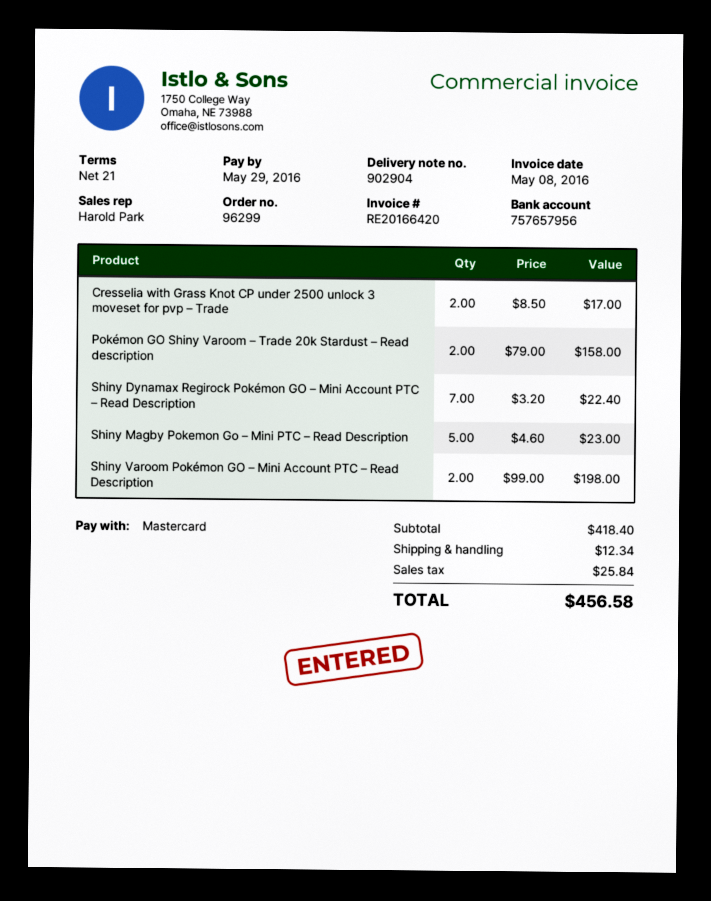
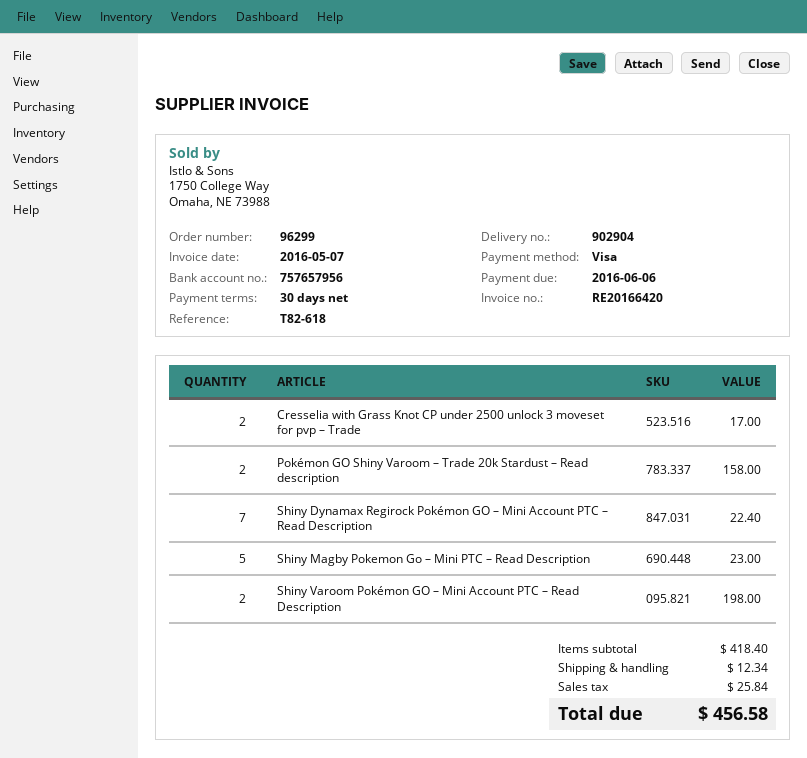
invoice date: 2016-05-08 -> 2016-05-07
payment terms: 21 days -> 30 days
due date: 2016-05-29 -> 2016-06-06
payment method: Mastercard -> Visa

